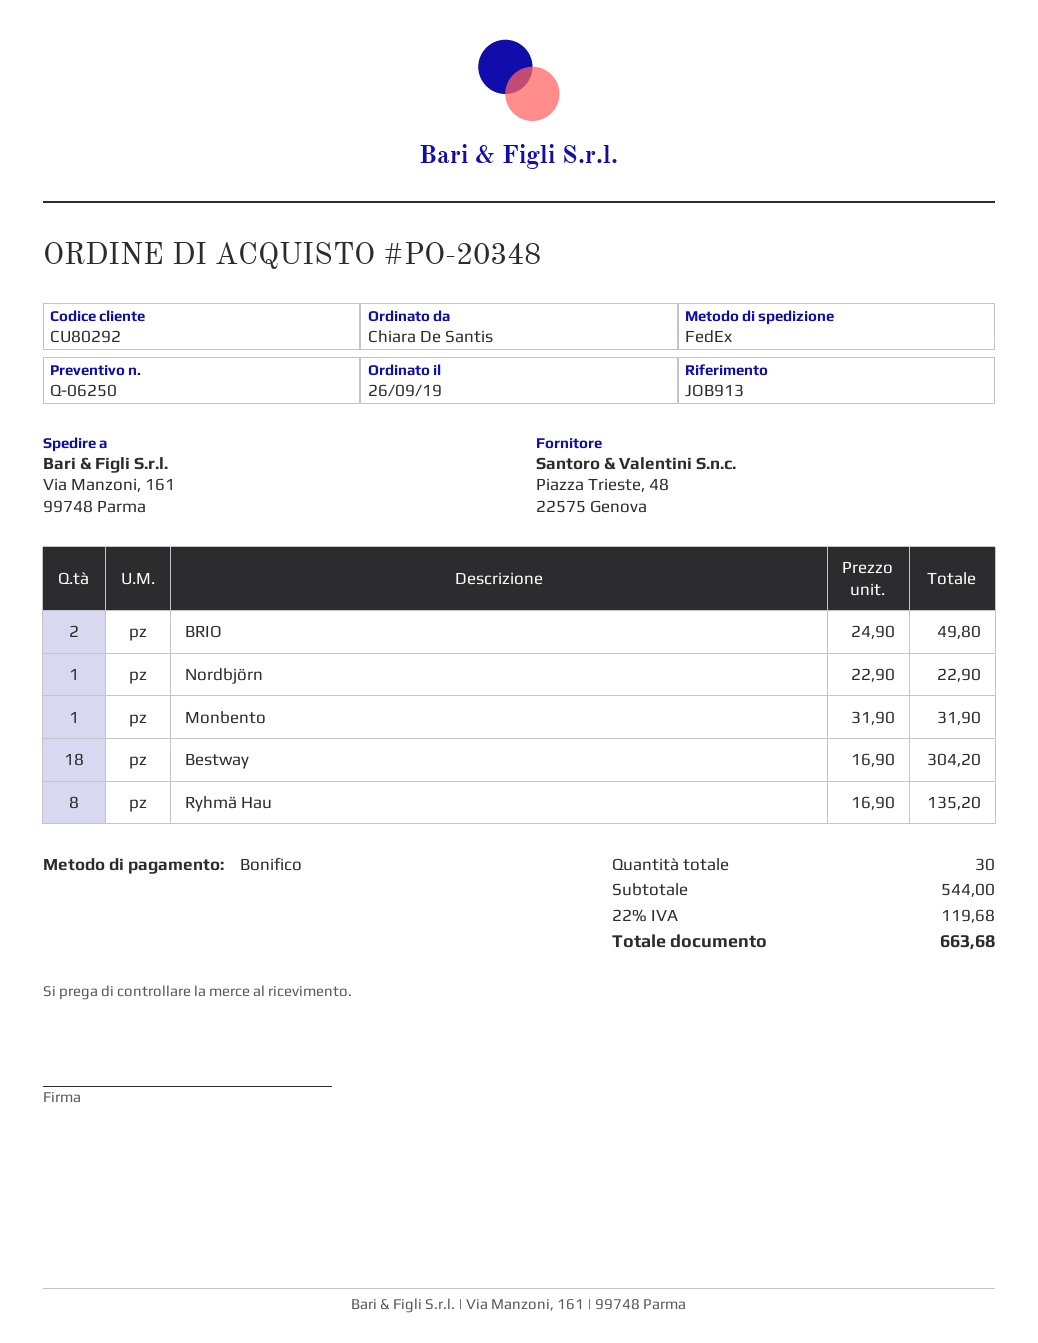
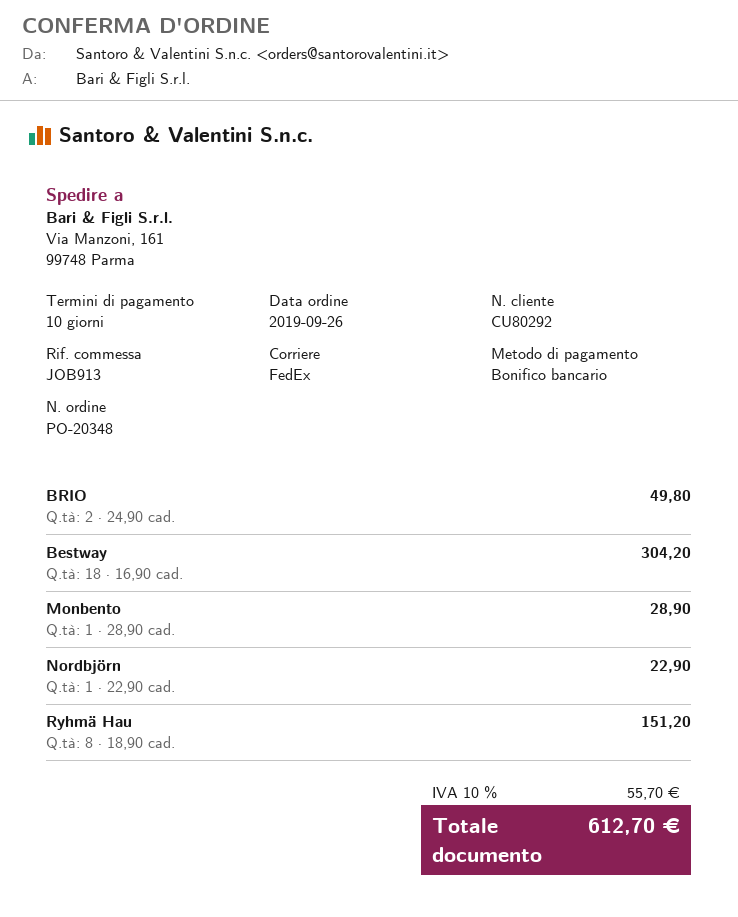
Monbento: 1 x 31.90 = 31.90 -> 1 x 28.90 = 28.90
Ryhmä Hau: 8 x 16.90 = 135.20 -> 8 x 18.90 = 151.20
tax: 22% = 119.68 -> 10% = 55.70
total: 663.68 -> 612.70

